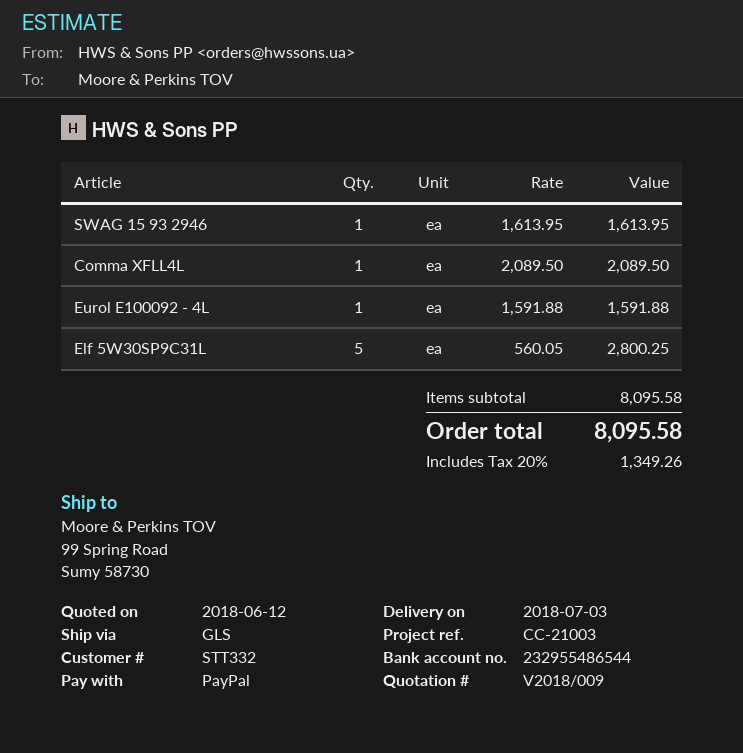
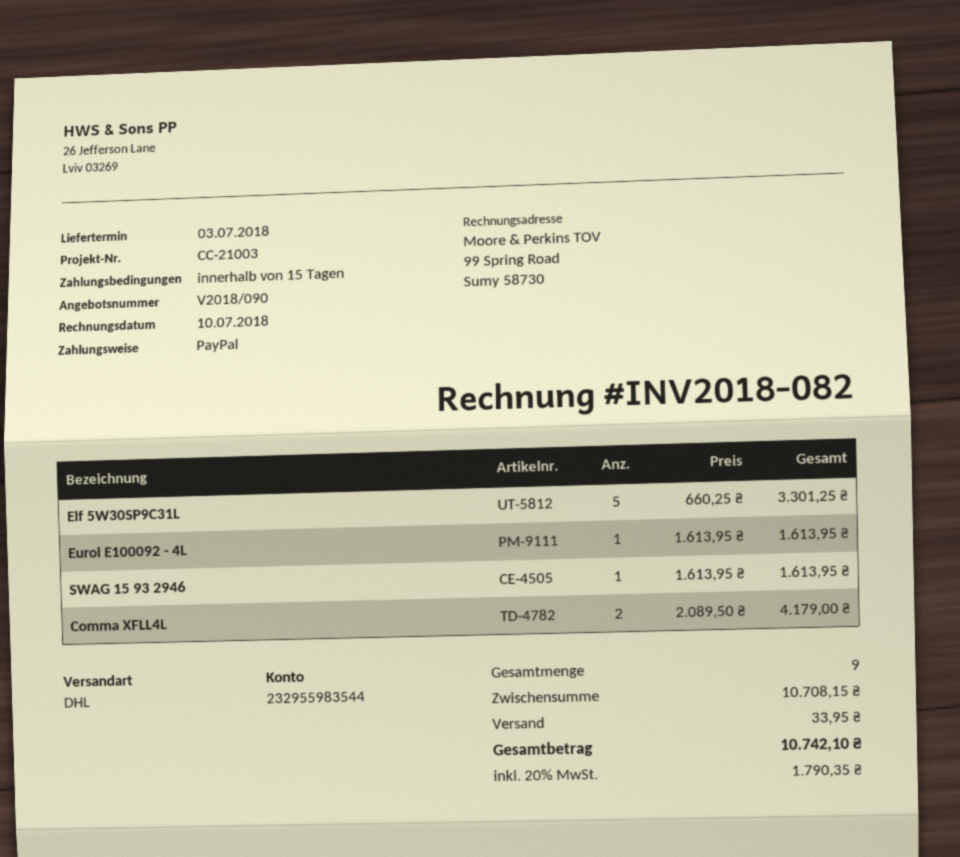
quote number: V2018/009 -> V2018/090
bank account: 232955486544 -> 232955983544
shipping method: GLS -> DHL
Comma XFLL4L: 1 x 2089.50 = 2089.50 -> 2 x 2089.50 = 4179.00
Eurol E100092 - 4L: 1 x 1591.88 = 1591.88 -> 1 x 1613.95 = 1613.95
Elf 5W30SP9C31L: 5 x 560.05 = 2800.25 -> 5 x 660.25 = 3301.25
subtotal: 8095.58 -> 10708.15
shipping: none -> 33.95
tax: 20% = 1349.26 -> 20% = 1790.35
total: 8095.58 -> 10742.10

